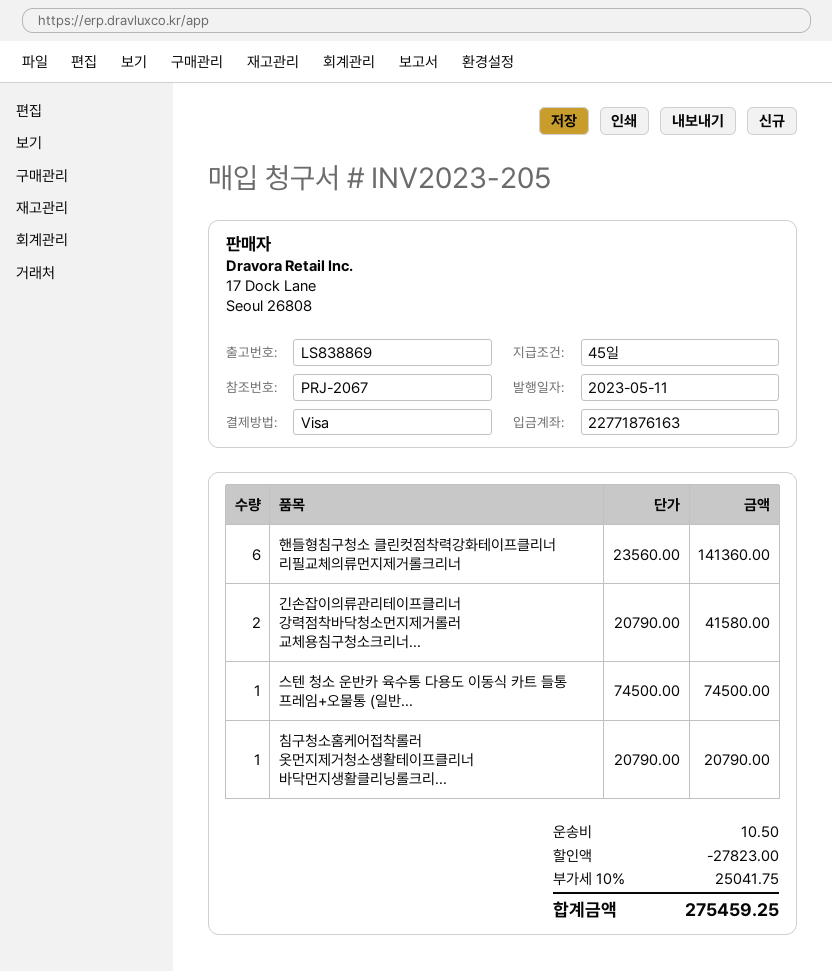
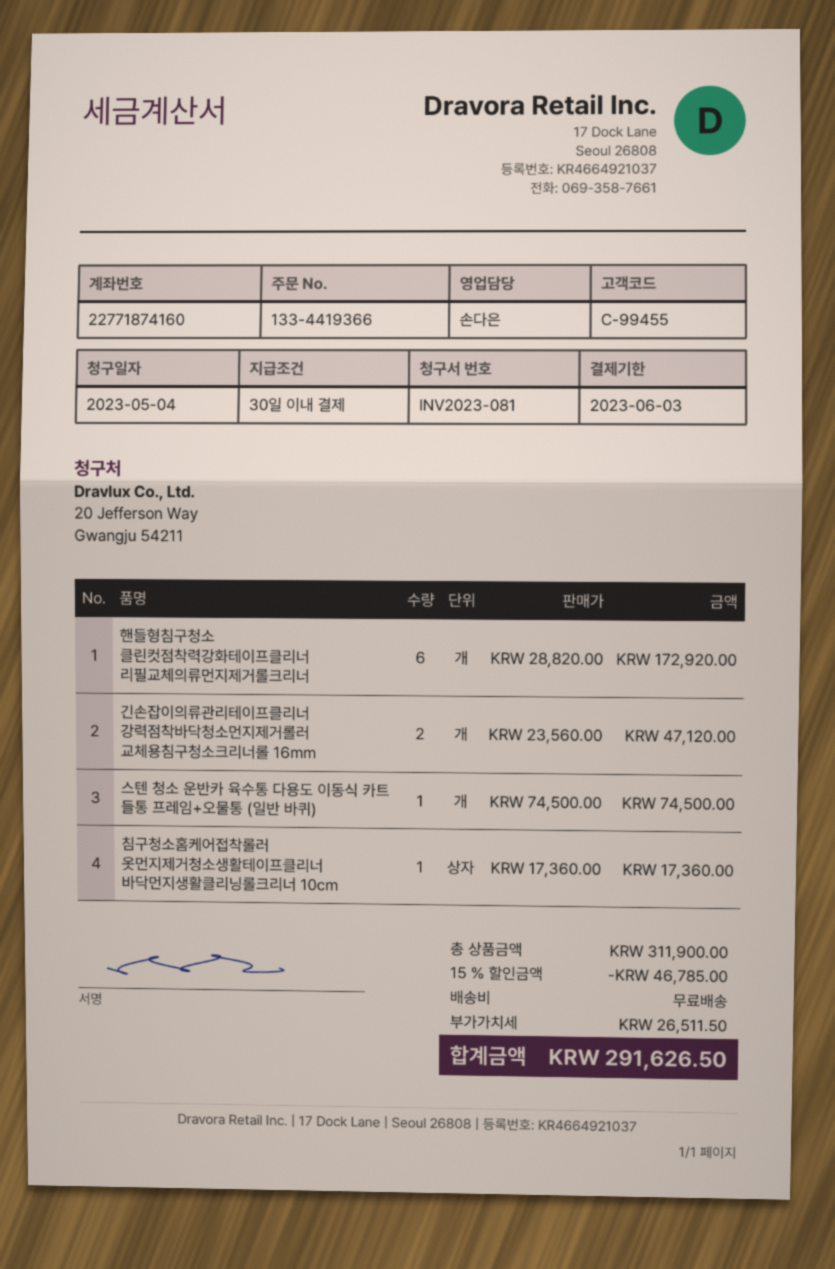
invoice number: INV2023-205 -> INV2023-081
invoice date: 2023-05-11 -> 2023-05-04
payment terms: 45 days -> 30 days
bank account: 22771876163 -> 22771874160
핸들형침구청소 클린컷점착력강화테이프클리너 리필교체의류먼지제거롤크리너: 6 x 23560.00 = 141360.00 -> 6 x 28820.00 = 172920.00
긴손잡이의류관리테이프클리너 강력점착바닥청소먼지제거롤러 교체용침구청소크리너...: 2 x 20790.00 = 41580.00 -> 2 x 23560.00 = 47120.00
침구청소홈케어접착롤러 옷먼지제거청소생활테이프클리너 바닥먼지생활클리닝롤크리...: 1 x 20790.00 = 20790.00 -> 1 x 17360.00 = 17360.00
discount: 27823.00 -> 46785.00
shipping: 10.50 -> 0.00
tax: 25041.75 -> 26511.50
total: 275459.25 -> 291626.50

